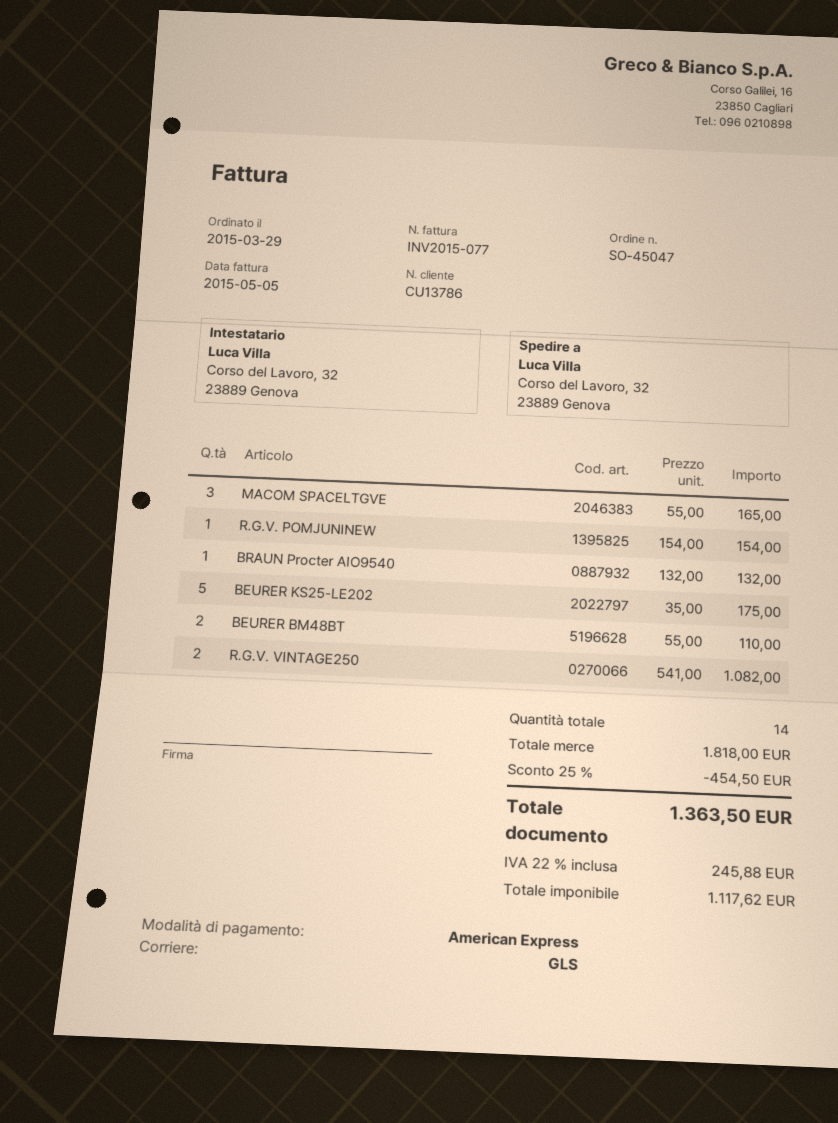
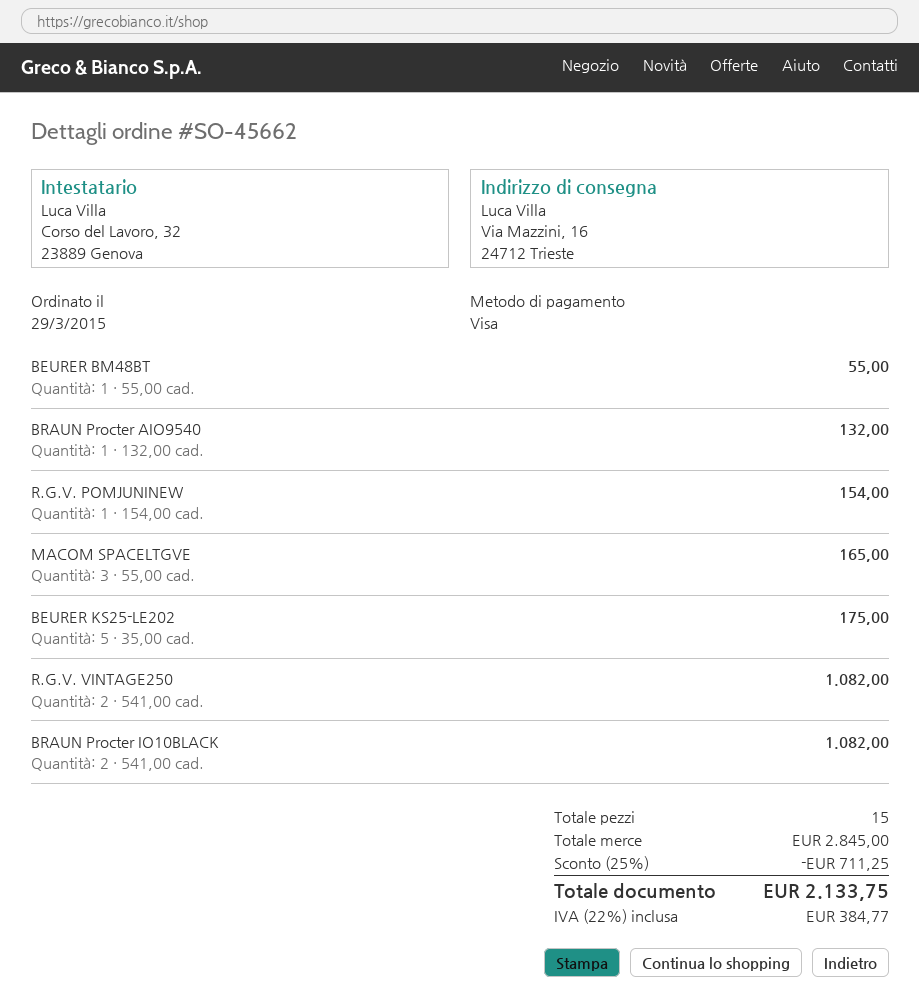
order number: SO-45047 -> SO-45662
payment method: American Express -> Visa
ship to: Corso del Lavoro, 32, 23889 Genova -> Via Mazzini, 16, 24712 Trieste
BEURER BM48BT: 2 x 55.00 = 110.00 -> 1 x 55.00 = 55.00
BRAUN Procter IO10BLACK: none -> 2 x 541.00 = 1082.00
total quantity: 14 -> 15
subtotal: 1818.00 -> 2845.00
discount: 25% = 454.50 -> 25% = 711.25
tax: 22% = 245.88 -> 22% = 384.77
total: 1363.50 -> 2133.75

